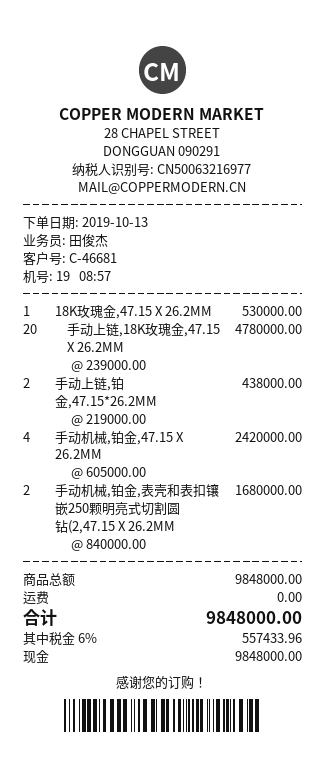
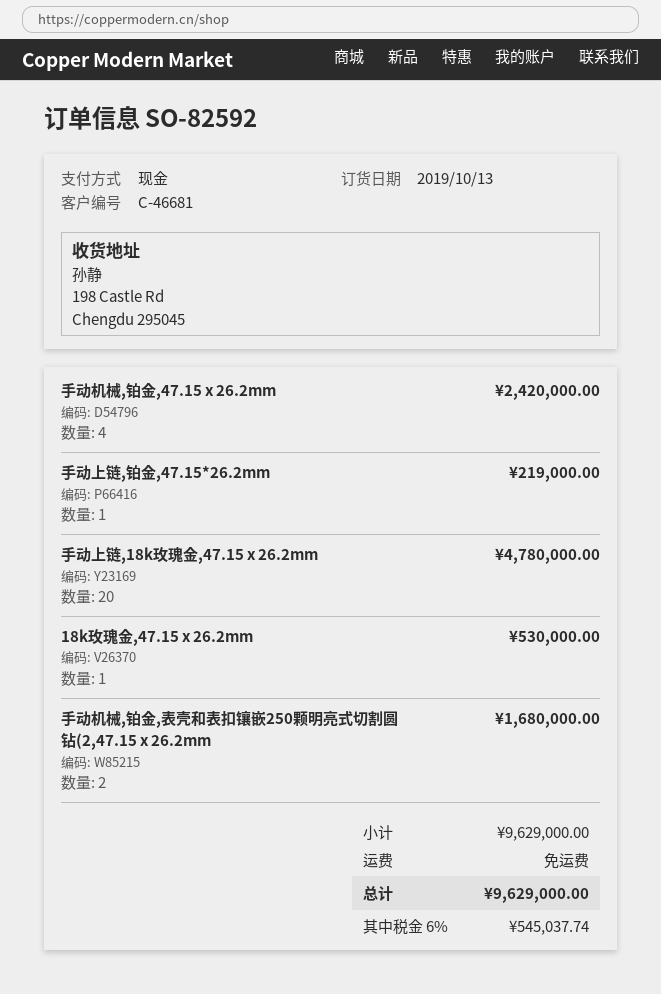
手动上链,铂金,47.15*26.2MM: 2 for 438000.00 -> 1 for 219000.00
subtotal: 9848000.00 -> 9629000.00
tax: 6% = 557433.96 -> 6% = 545037.74
total: 9848000.00 -> 9629000.00

